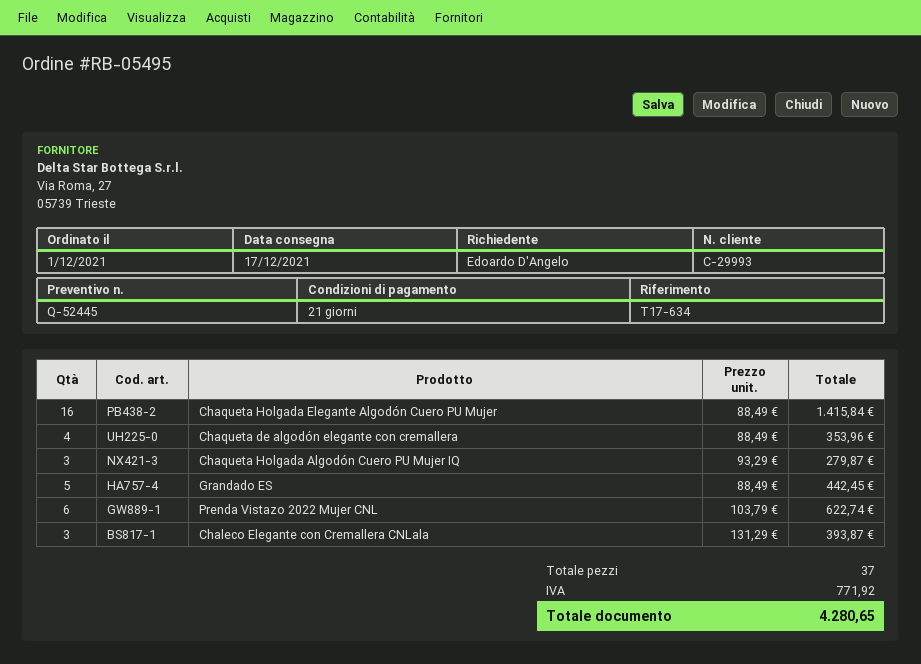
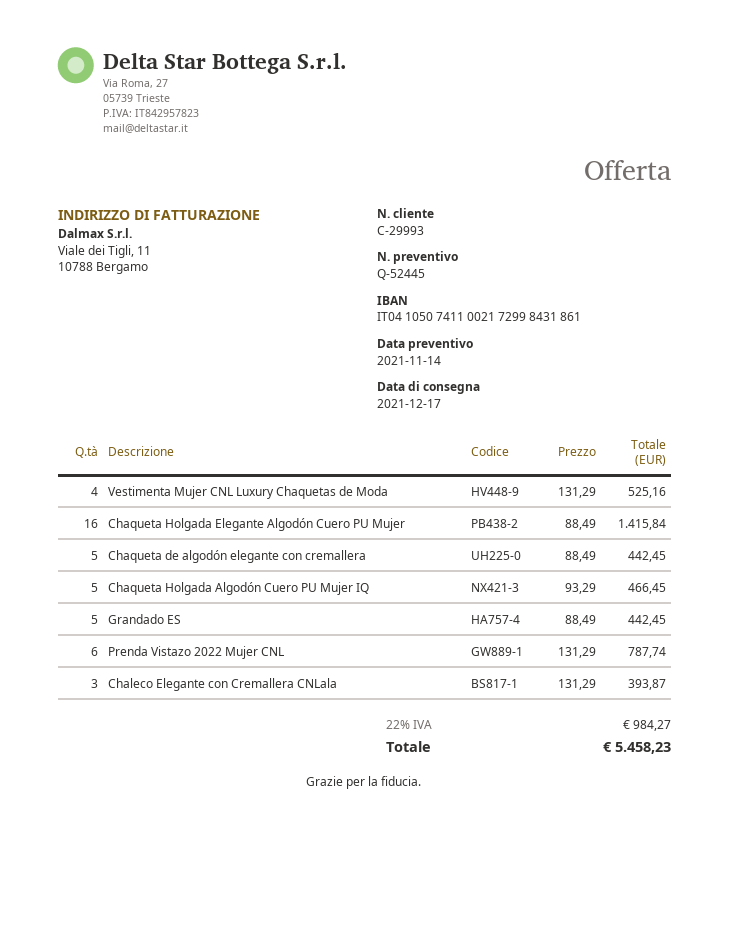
Chaqueta de algodón elegante con cremallera: 4 x 88.49 = 353.96 -> 5 x 88.49 = 442.45
Chaqueta Holgada Algodón Cuero PU Mujer IQ: 3 x 93.29 = 279.87 -> 5 x 93.29 = 466.45
Prenda Vistazo 2022 Mujer CNL: 6 x 103.79 = 622.74 -> 6 x 131.29 = 787.74
Vestimenta Mujer CNL Luxury Chaquetas de Moda: none -> 4 x 131.29 = 525.16
tax: 771.92 -> 984.27
total: 4280.65 -> 5458.23

